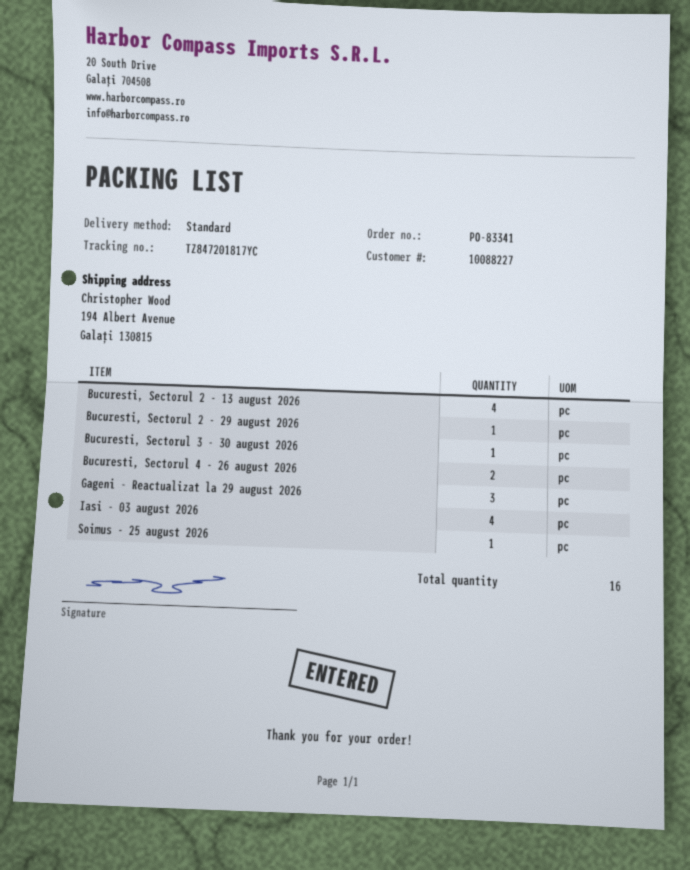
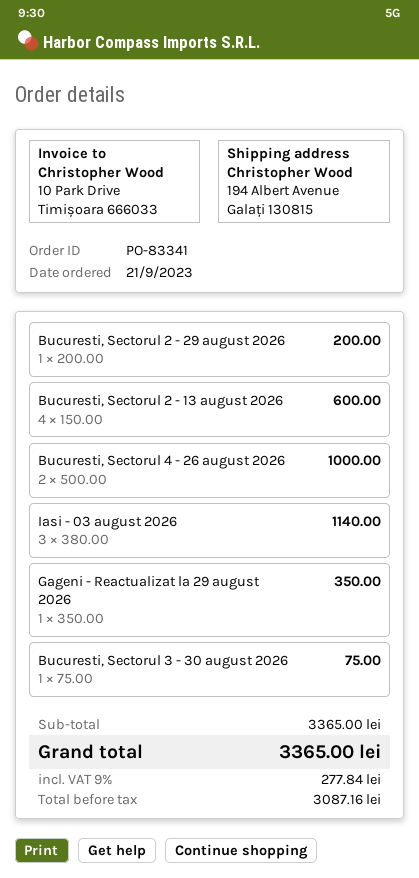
Gageni - Reactualizat la 29 august 2026: 3 -> 1
Iasi - 03 august 2026: 4 -> 3
Soimus - 25 august 2026: 1 -> none

